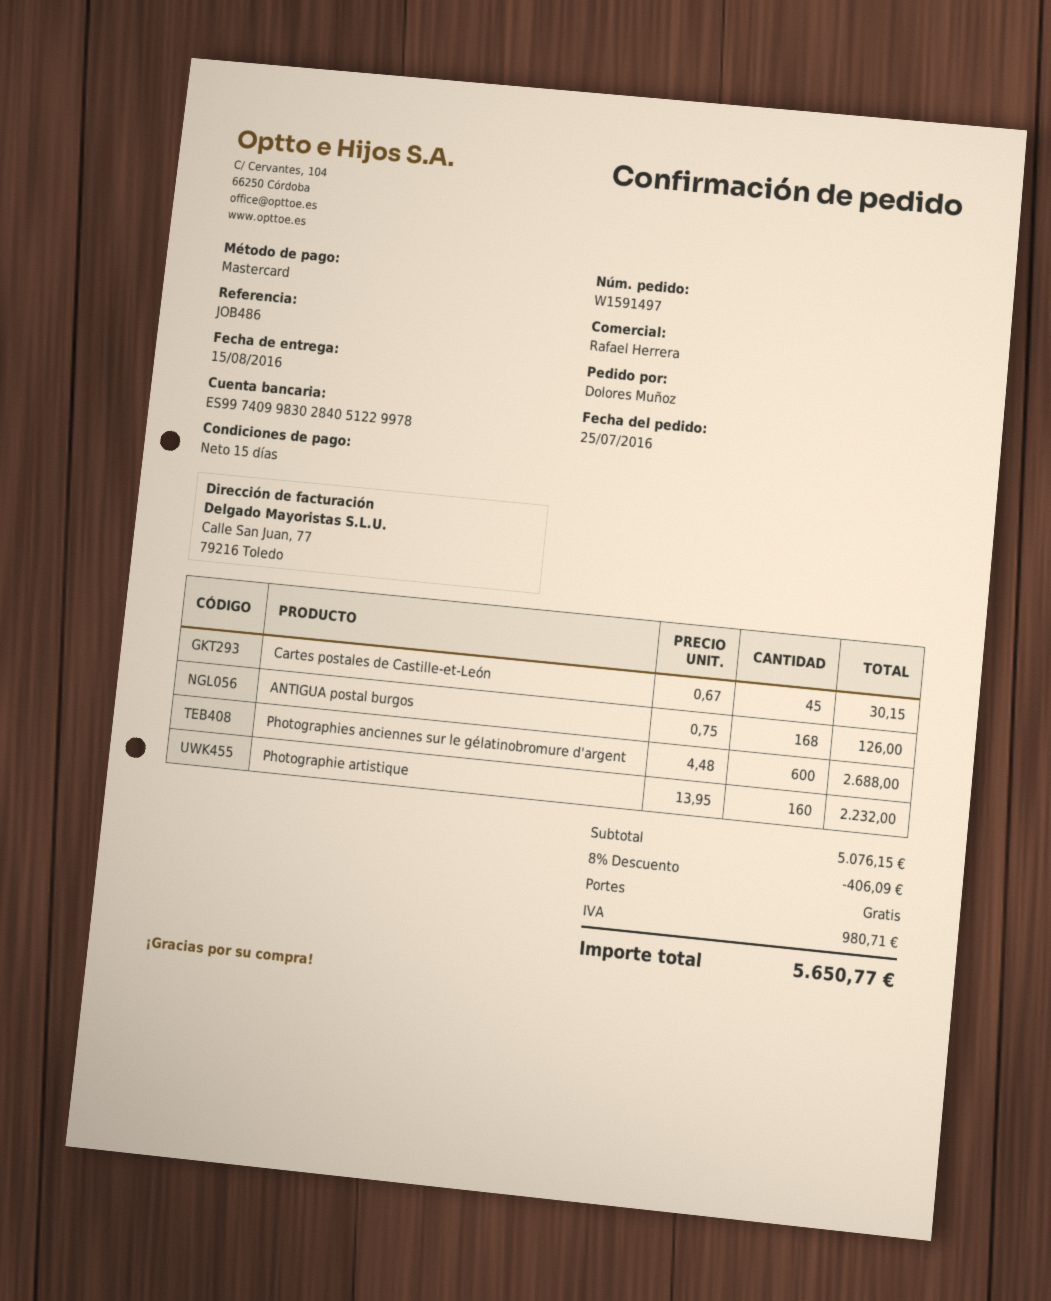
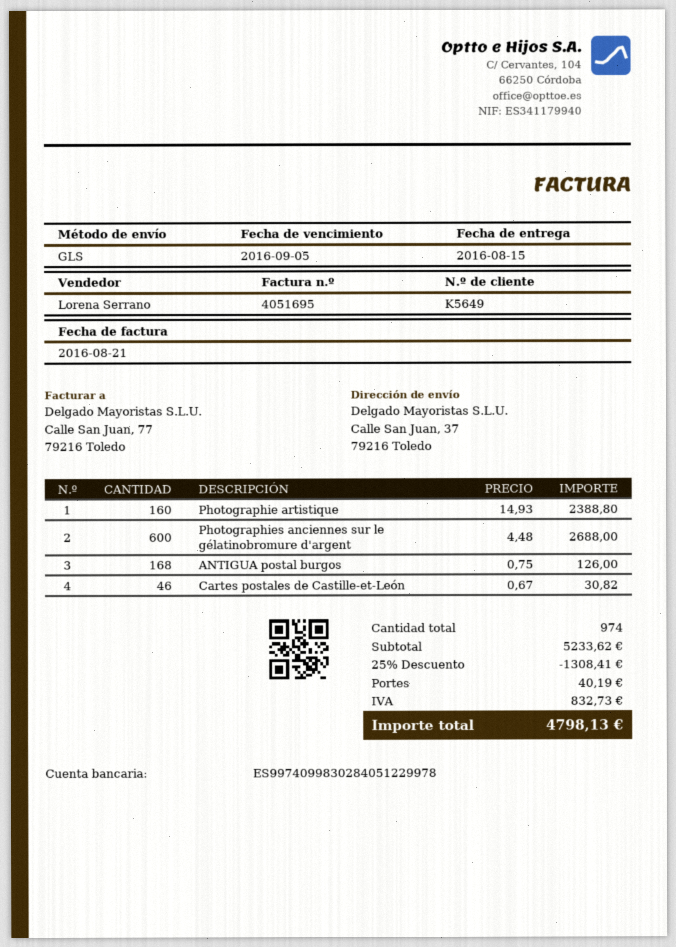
sales rep: Rafael Herrera -> Lorena Serrano
Cartes postales de Castille-et-León: 45 x 0.67 = 30.15 -> 46 x 0.67 = 30.82
Photographie artistique: 160 x 13.95 = 2232.00 -> 160 x 14.93 = 2388.80
subtotal: 5076.15 -> 5233.62
discount: 8% = 406.09 -> 25% = 1308.41
shipping: 0.00 -> 40.19
tax: 980.71 -> 832.73
total: 5650.77 -> 4798.13

